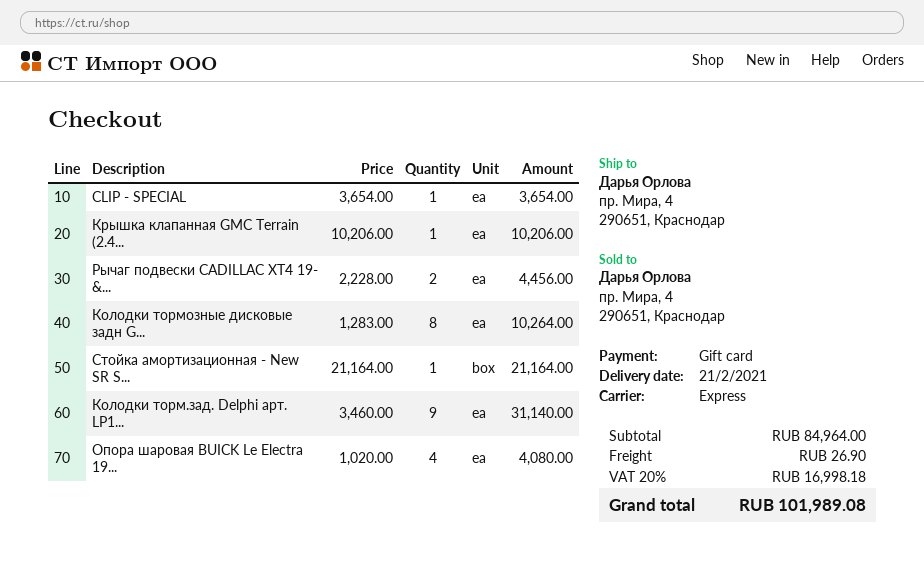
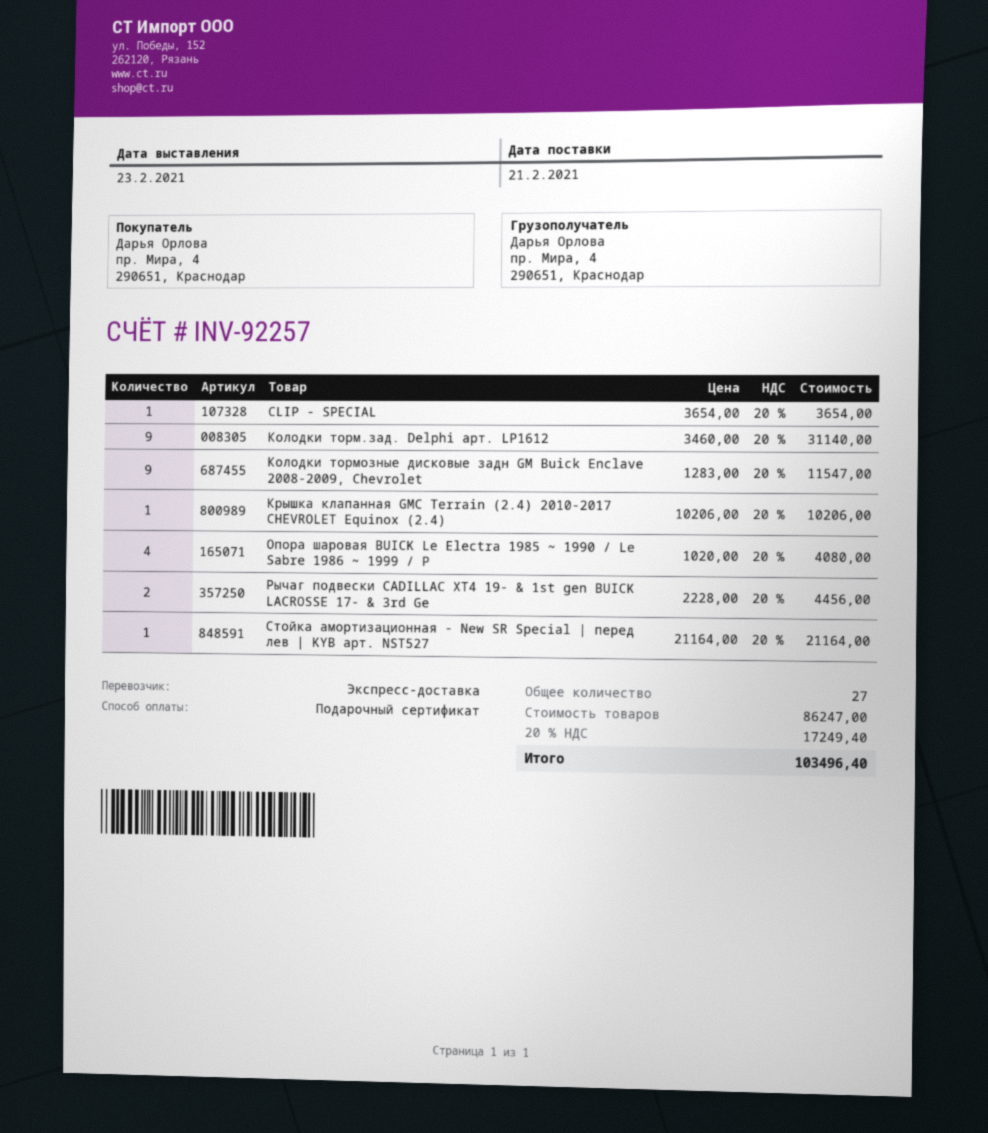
Колодки тормозные дисковые задн G...: 8 x 1283.00 = 10264.00 -> 9 x 1283.00 = 11547.00
subtotal: 84964.00 -> 86247.00
shipping: 26.90 -> none
tax: 20% = 16998.18 -> 20% = 17249.40
total: 101989.08 -> 103496.40

